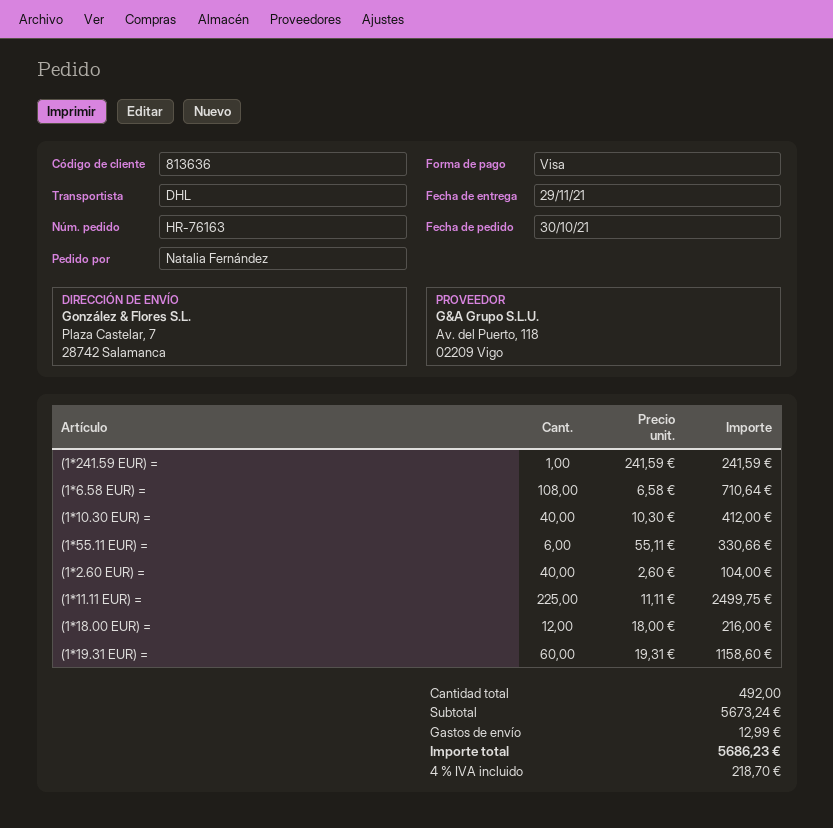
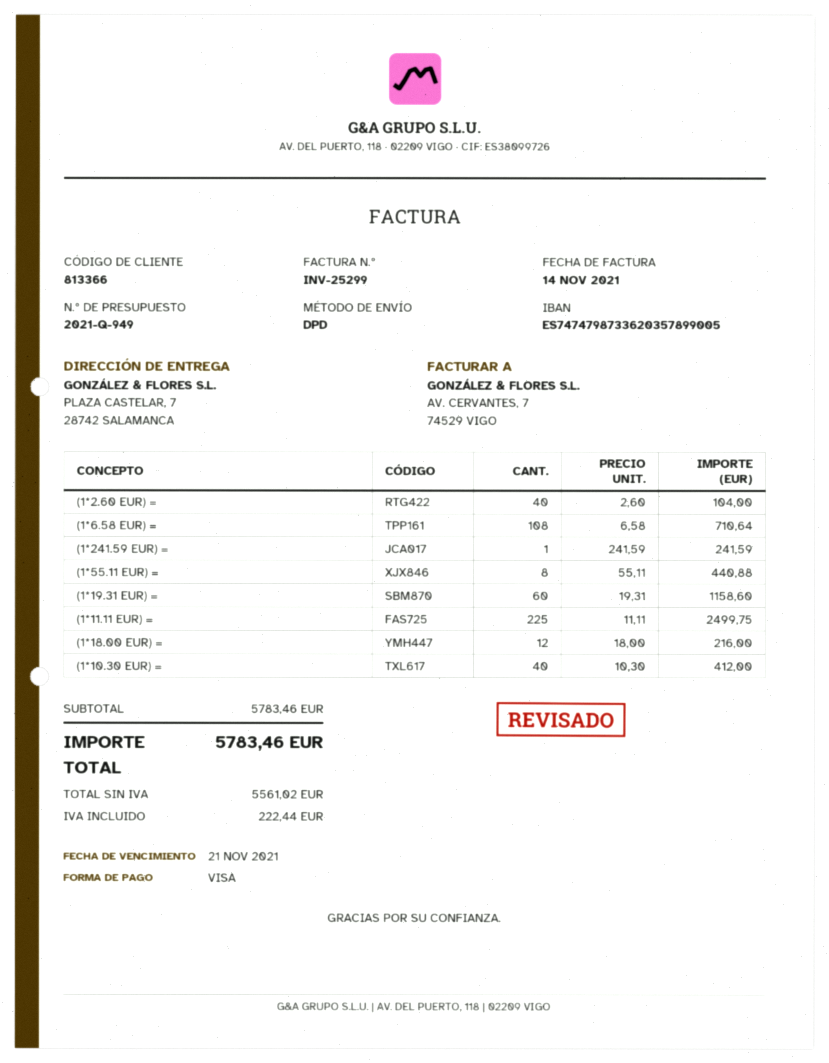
customer number: 813636 -> 813366
shipping method: DHL -> DPD
(1*55.11 EUR) =: 6 x 55.11 = 330.66 -> 8 x 55.11 = 440.88
subtotal: 5673.24 -> 5783.46
shipping: 12.99 -> none
tax: 218.70 -> 222.44
total: 5686.23 -> 5783.46

